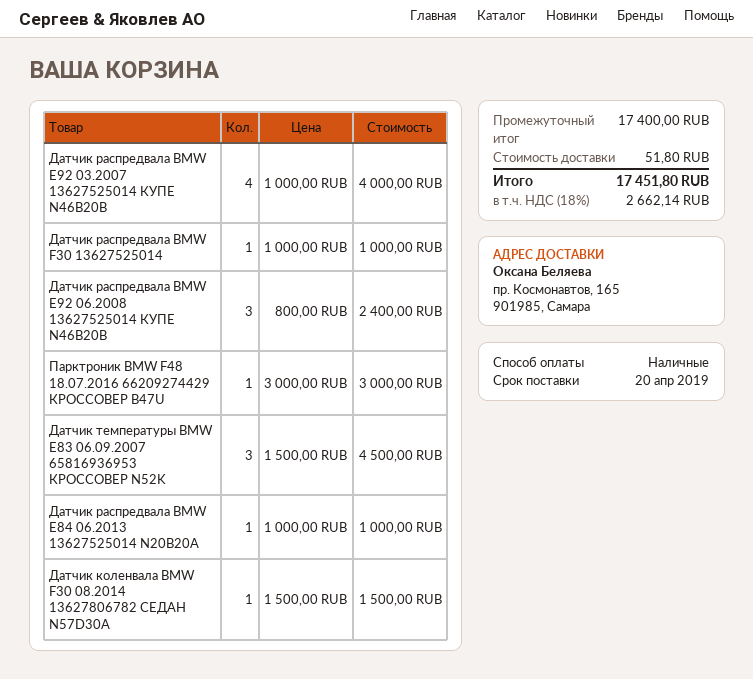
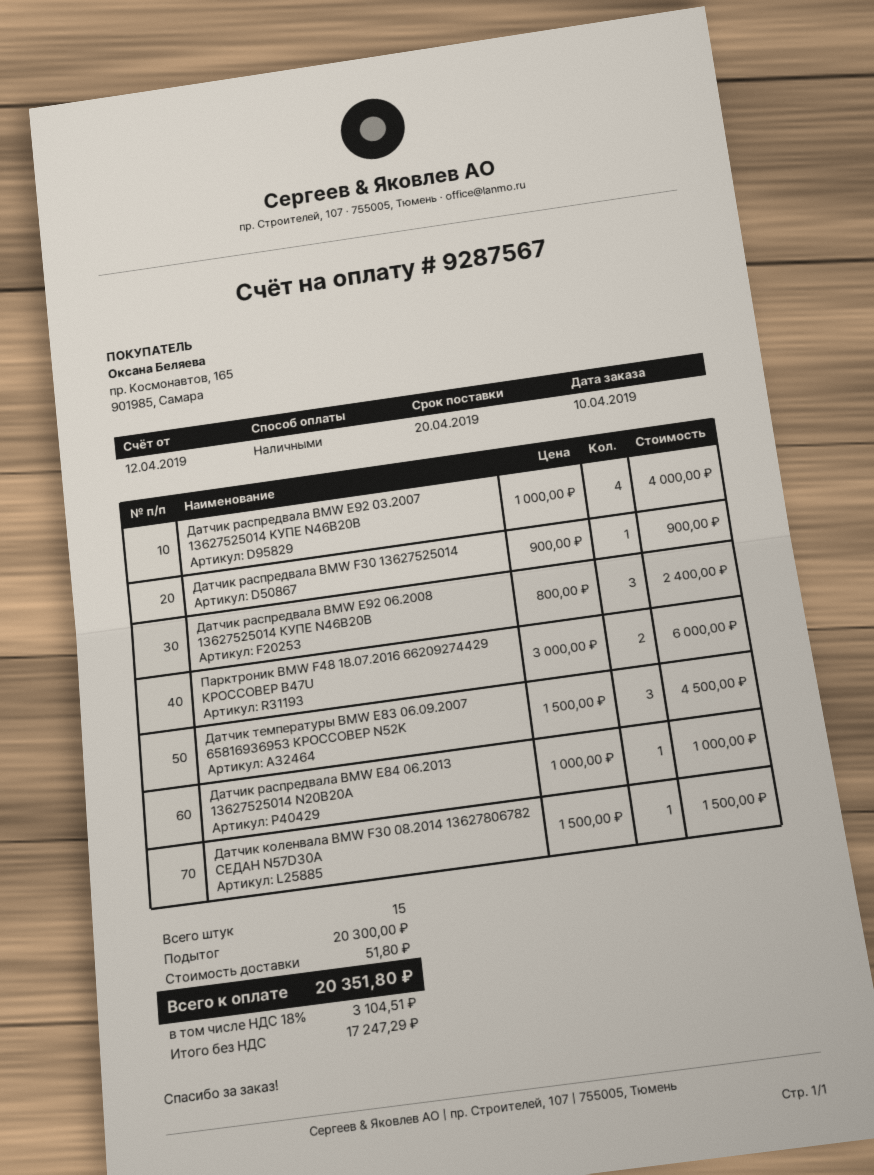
Датчик распредвала BMW F30 13627525014: 1 x 1000.00 = 1000.00 -> 1 x 900.00 = 900.00
Парктроник BMW F48 18.07.2016 66209274429 КРОССОВЕР B47U: 1 x 3000.00 = 3000.00 -> 2 x 3000.00 = 6000.00
subtotal: 17400.00 -> 20300.00
tax: 18% = 2662.14 -> 18% = 3104.51
total: 17451.80 -> 20351.80

